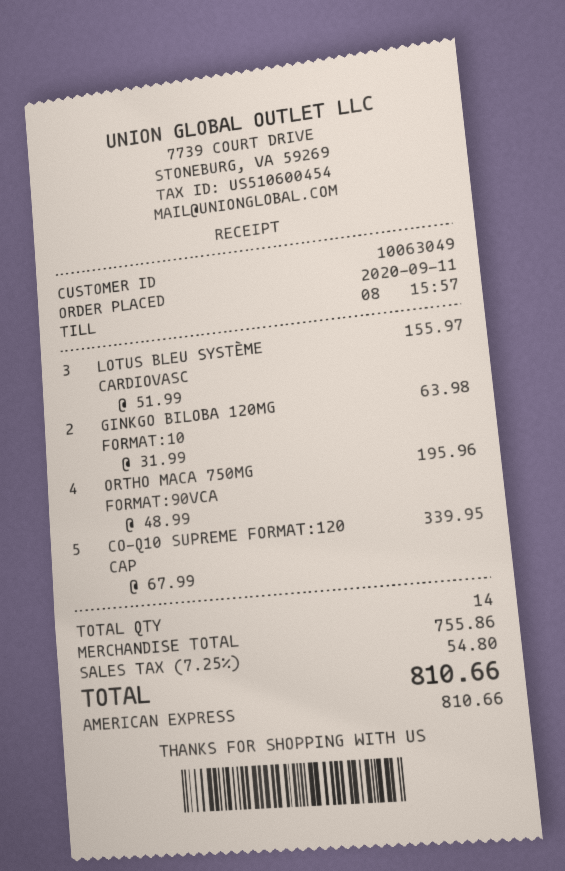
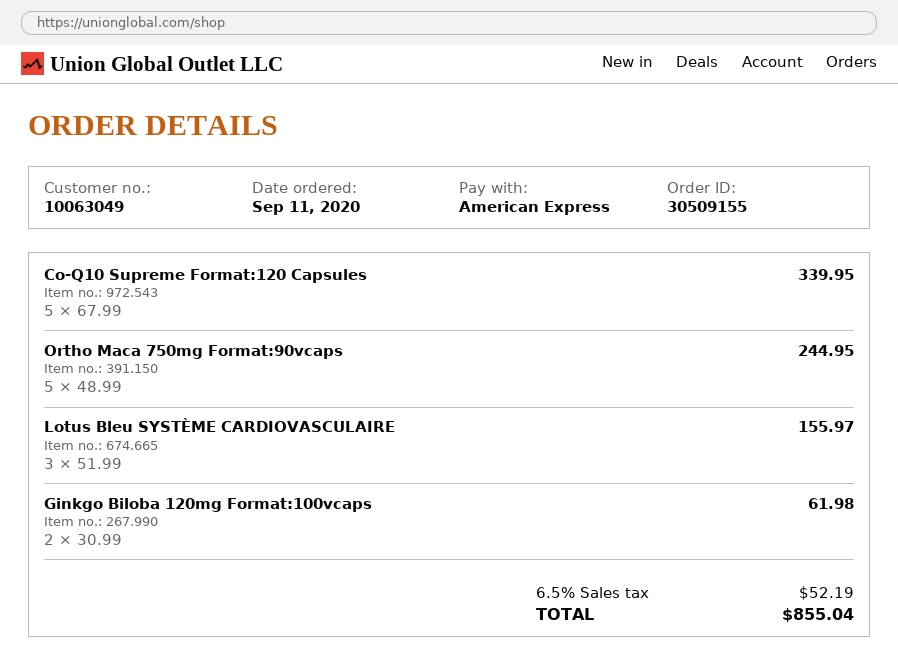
GINKGO BILOBA 120MG FORMAT:10: 2 x 31.99 = 63.98 -> 2 x 30.99 = 61.98
ORTHO MACA 750MG FORMAT:90VCA: 4 x 48.99 = 195.96 -> 5 x 48.99 = 244.95
tax: 7.25% = 54.80 -> 6.5% = 52.19
total: 810.66 -> 855.04

